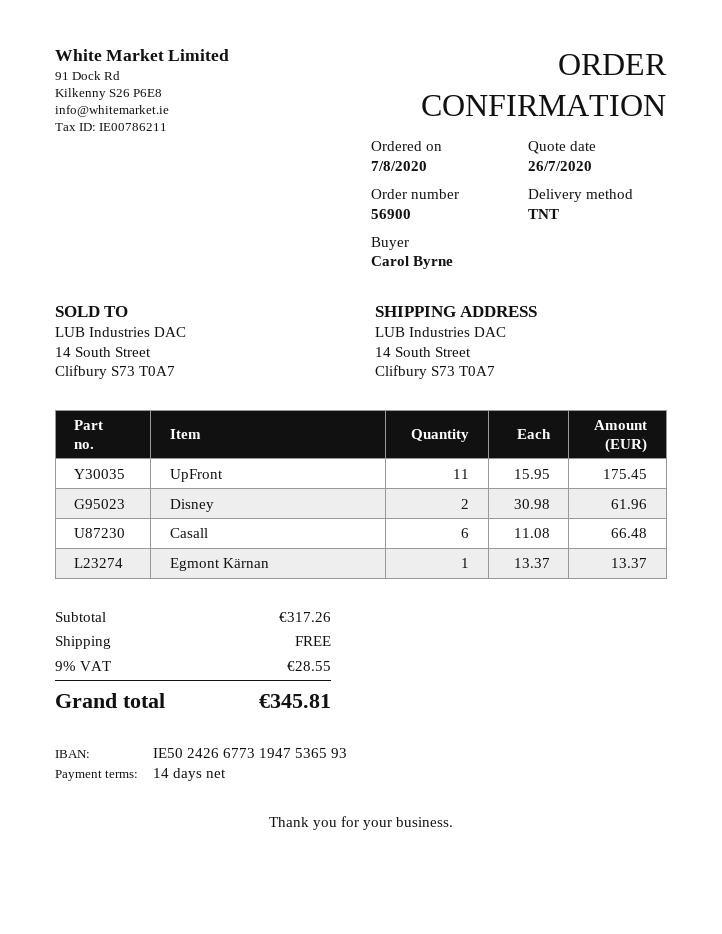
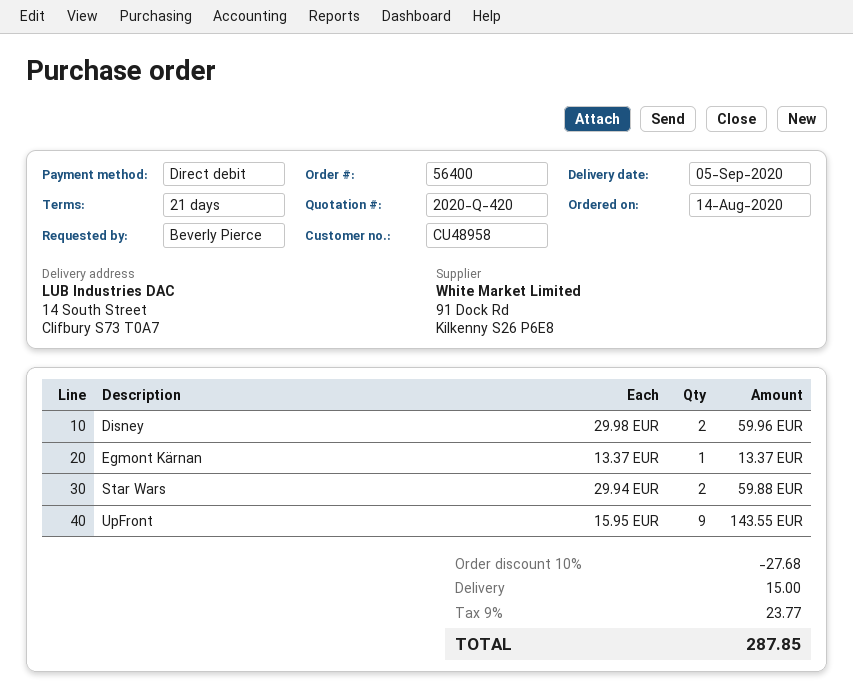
order number: 56900 -> 56400
order date: 2020-08-07 -> 2020-08-14
payment terms: 14 days -> 21 days
ordered by: Carol Byrne -> Beverly Pierce
UpFront: 11 x 15.95 = 175.45 -> 9 x 15.95 = 143.55
Disney: 2 x 30.98 = 61.96 -> 2 x 29.98 = 59.96
Casall: 6 x 11.08 = 66.48 -> none
Star Wars: none -> 2 x 29.94 = 59.88
discount: none -> 10% = 27.68
shipping: 0.00 -> 15.00
tax: 9% = 28.55 -> 9% = 23.77
total: 345.81 -> 287.85

